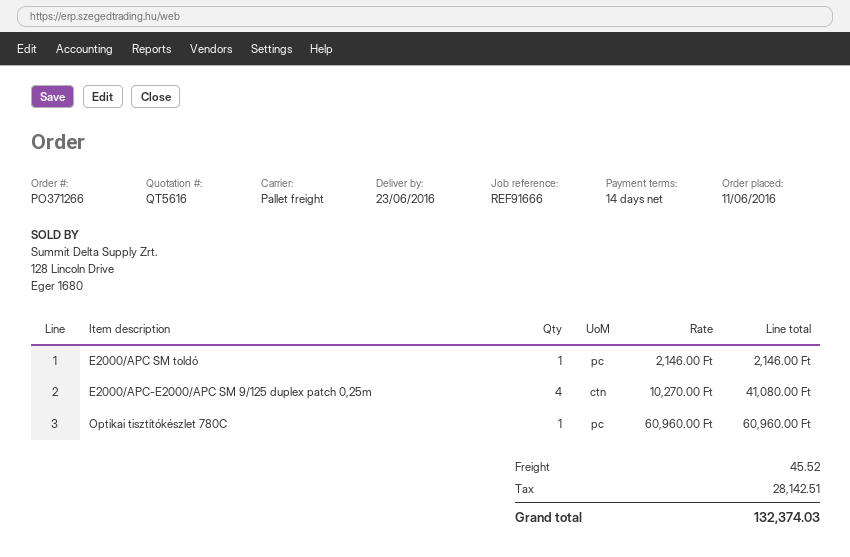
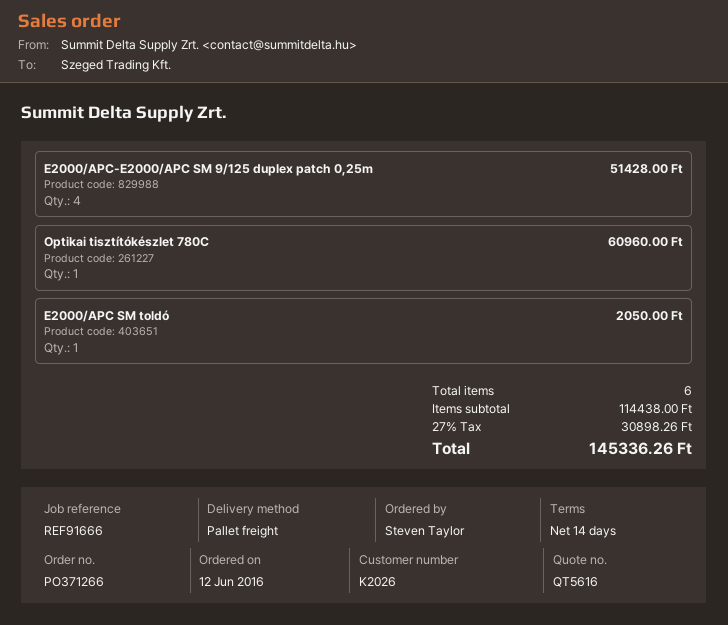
order date: 2016-06-11 -> 2016-06-12
E2000/APC SM toldó: 1 for 2146.00 -> 1 for 2050.00
E2000/APC-E2000/APC SM 9/125 duplex patch 0,25m: 4 for 41080.00 -> 4 for 51428.00
shipping: 45.52 -> none
tax: 28142.51 -> 30898.26
total: 132374.03 -> 145336.26

